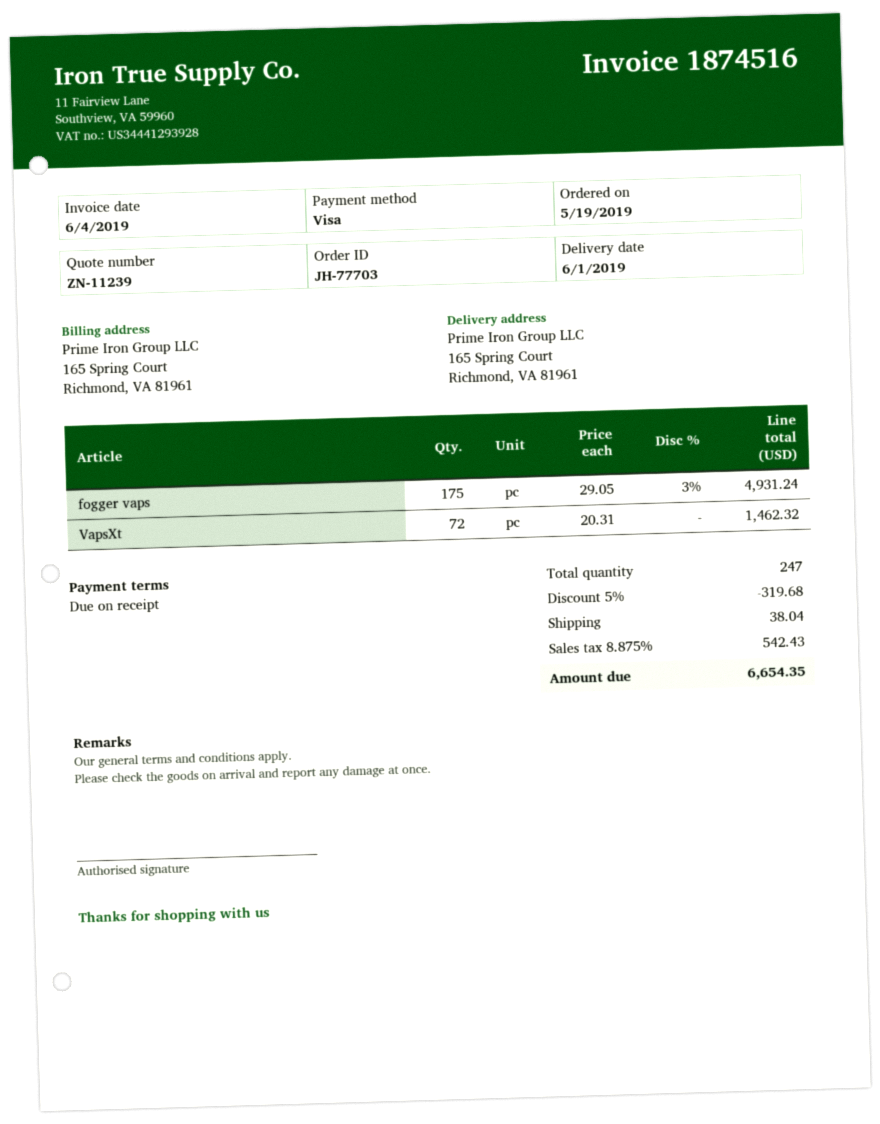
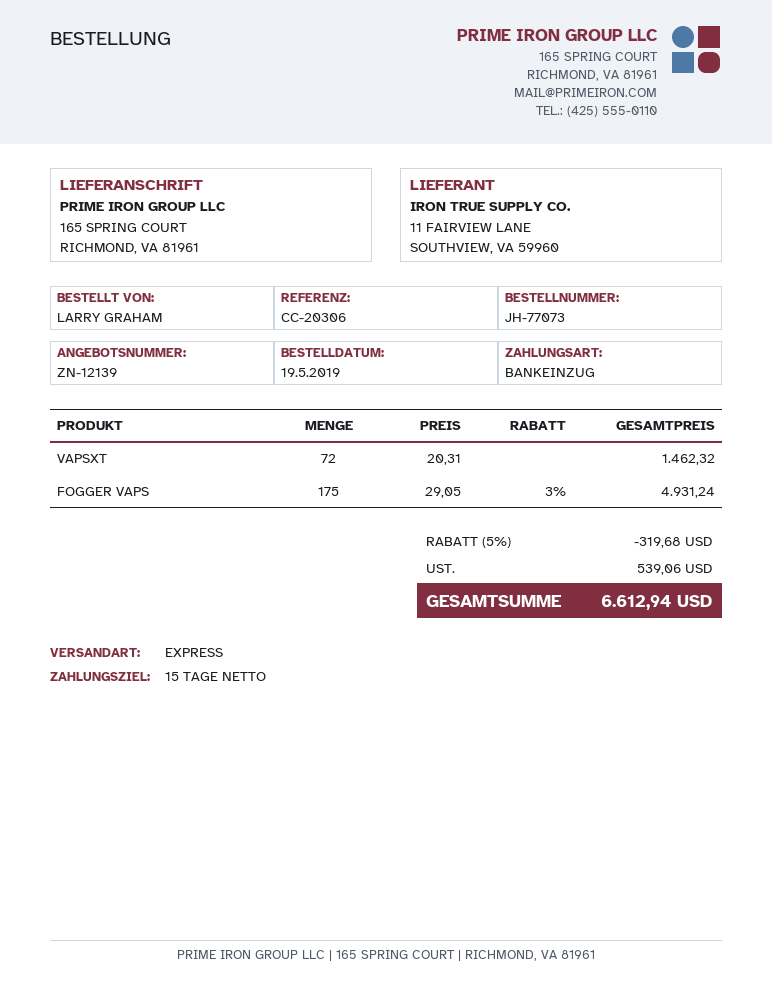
quote number: ZN-11239 -> ZN-12139
order number: JH-77703 -> JH-77073
payment terms: on receipt -> 15 days
payment method: Visa -> direct debit
shipping: 38.04 -> none
tax: 542.43 -> 539.06
total: 6654.35 -> 6612.94

